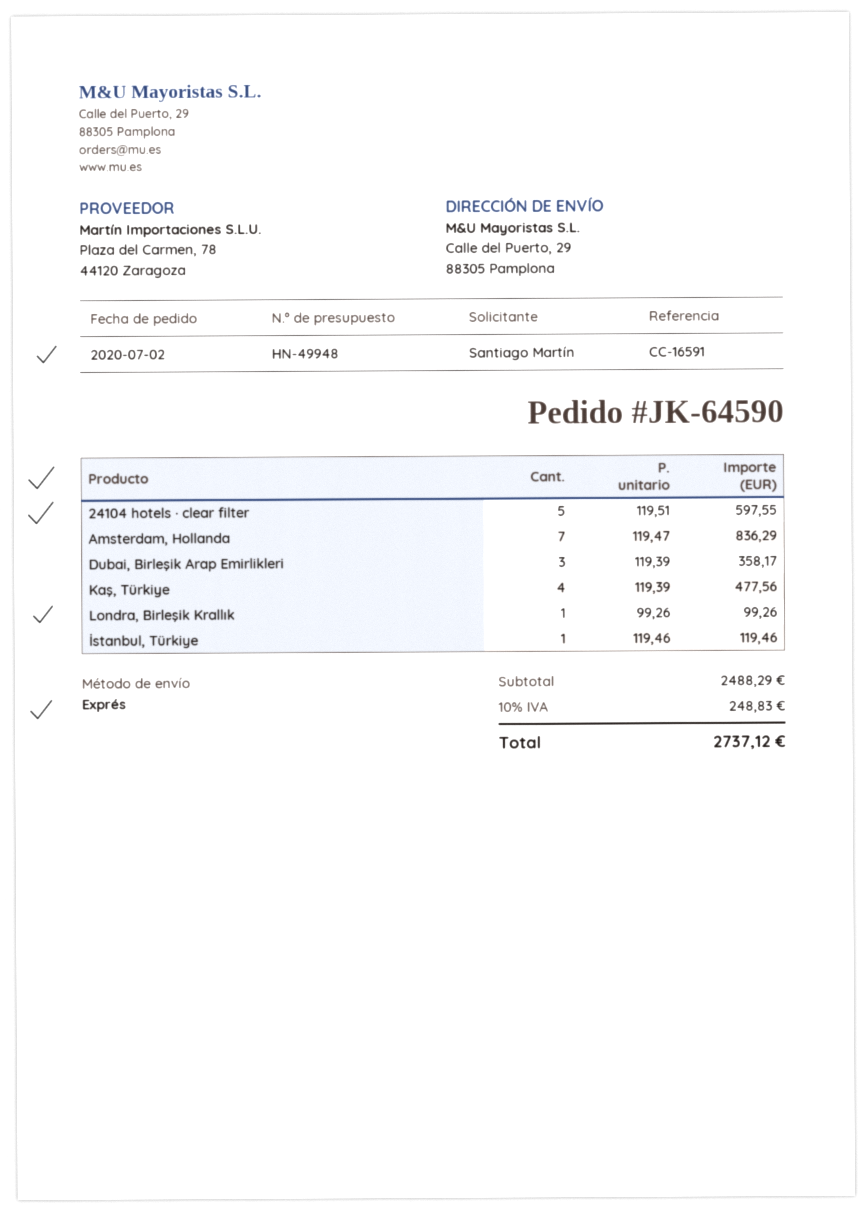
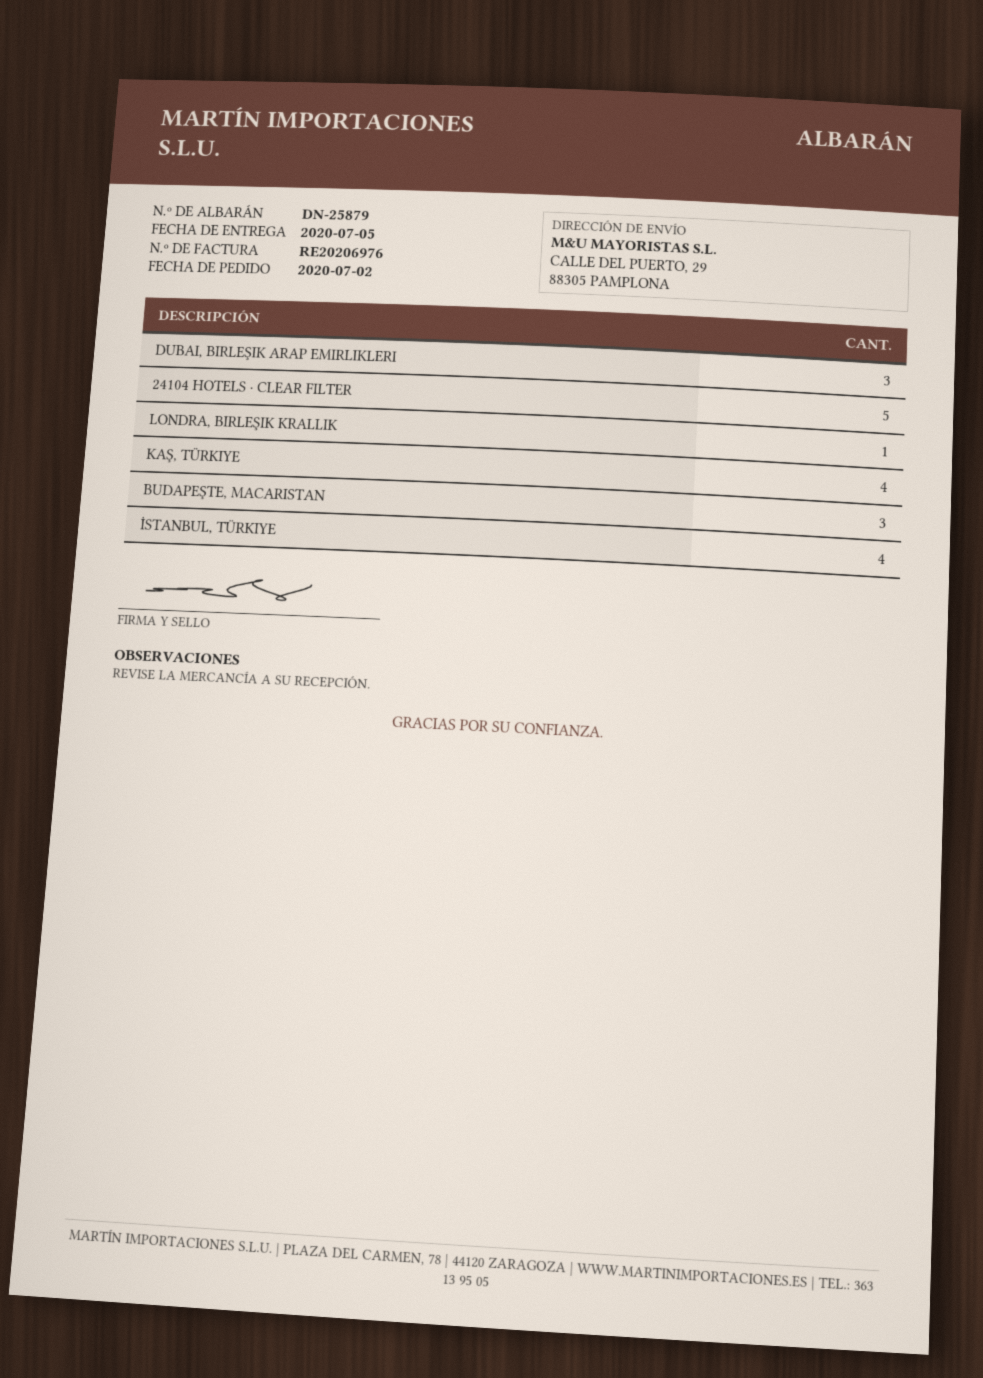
Amsterdam, Hollanda: 7 -> none
İstanbul, Türkiye: 1 -> 4
BUDAPEŞTE, MACARISTAN: none -> 3

